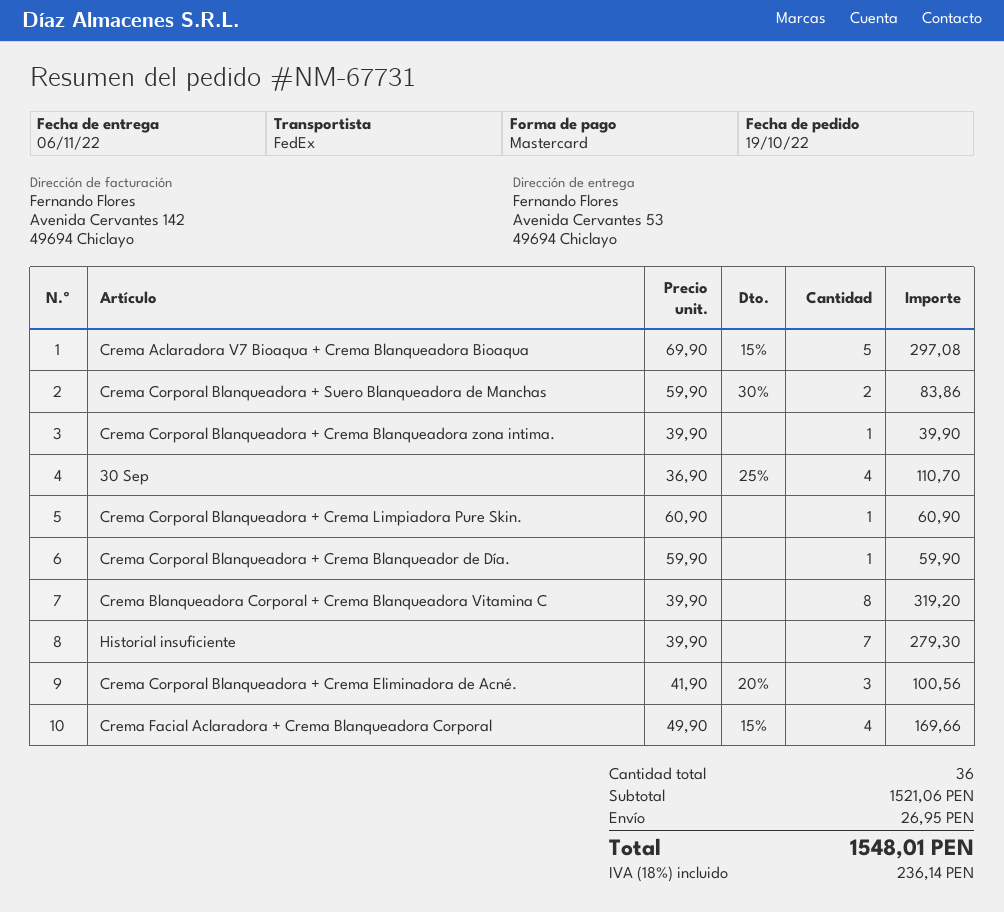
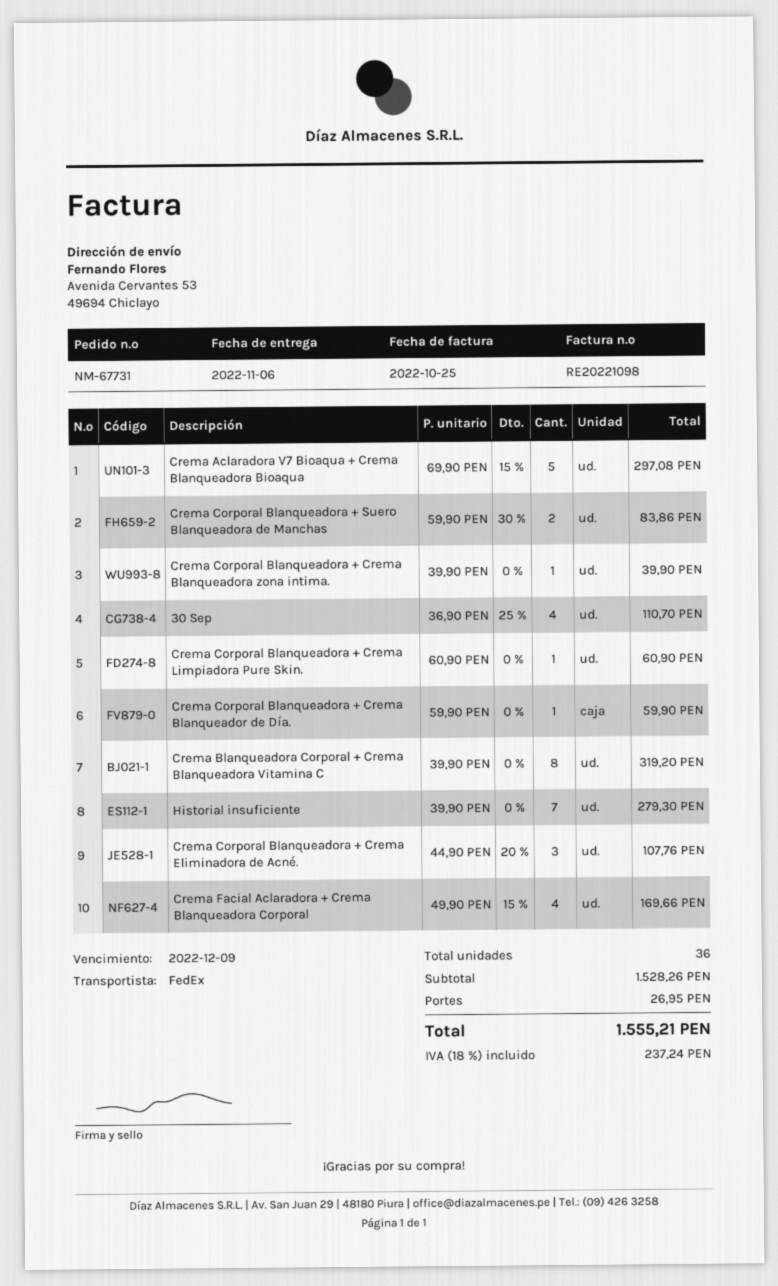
Crema Corporal Blanqueadora + Crema Eliminadora de Acné.: 3 x 41.90 - 20% = 100.56 -> 3 x 44.90 - 20% = 107.76
subtotal: 1521.06 -> 1528.26
tax: 18% = 236.14 -> 18% = 237.24
total: 1548.01 -> 1555.21

